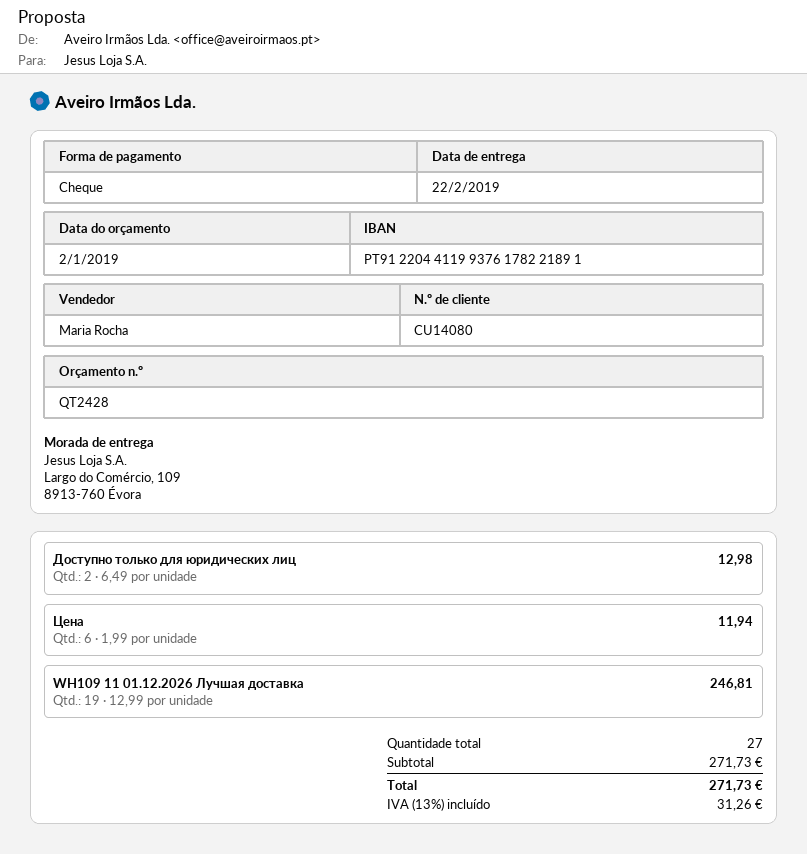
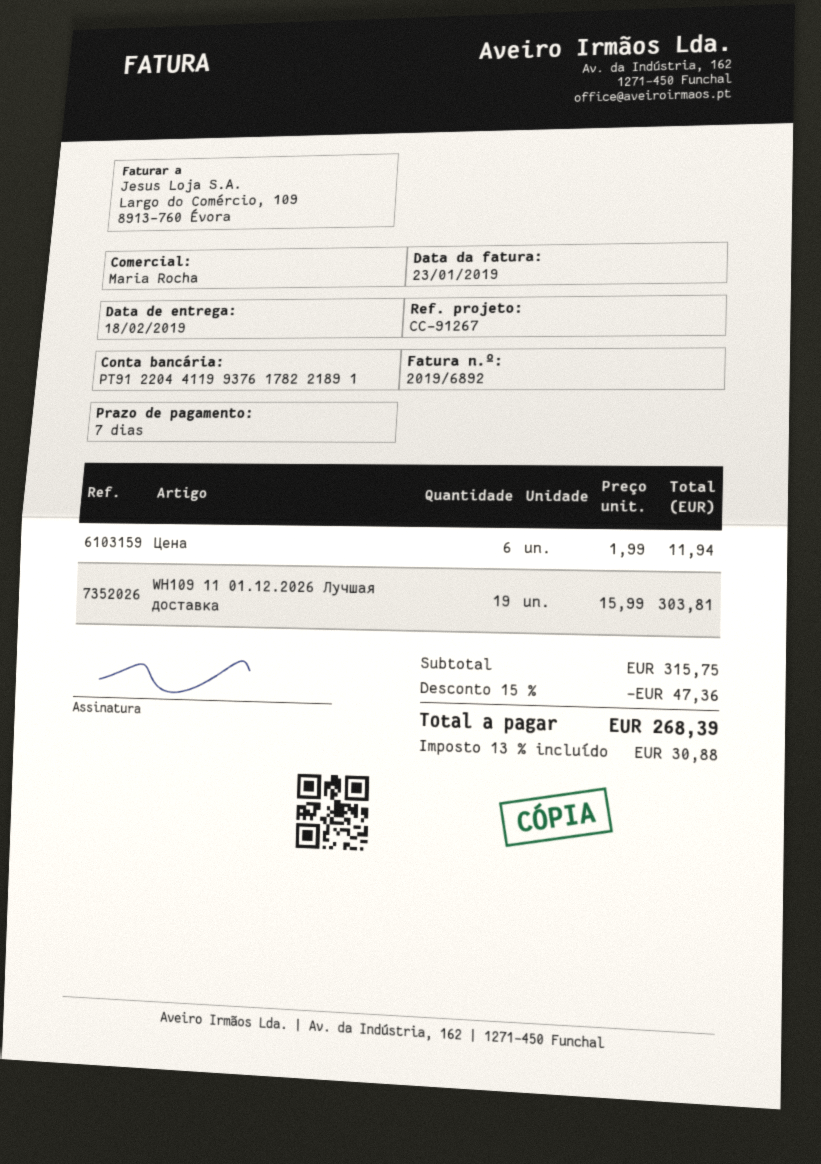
delivery date: 2019-02-22 -> 2019-02-18
Доступно только для юридических лиц: 2 x 6.49 = 12.98 -> none
WH109 11 01.12.2026 Лучшая доставка: 19 x 12.99 = 246.81 -> 19 x 15.99 = 303.81
subtotal: 271.73 -> 315.75
discount: none -> 15% = 47.36
tax: 13% = 31.26 -> 13% = 30.88
total: 271.73 -> 268.39

